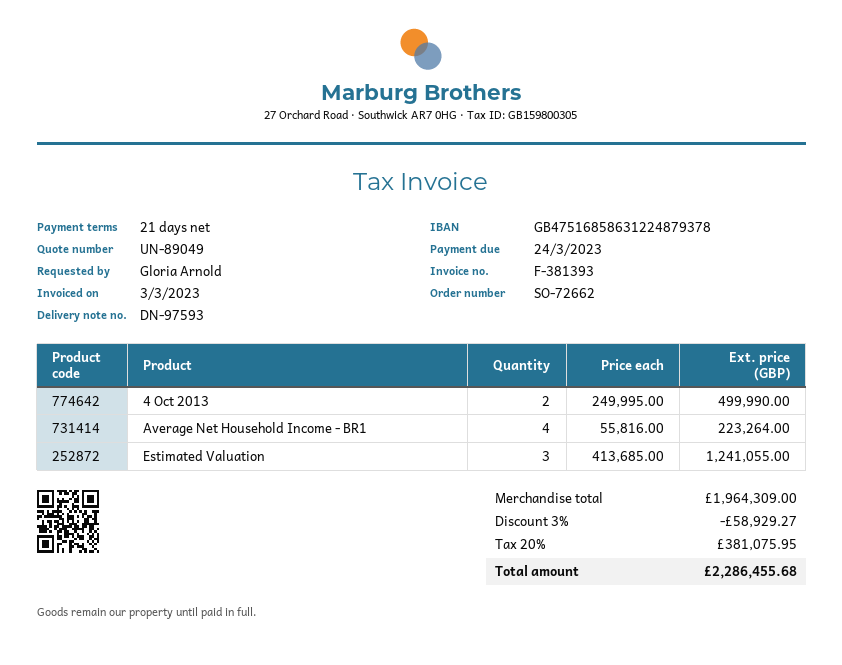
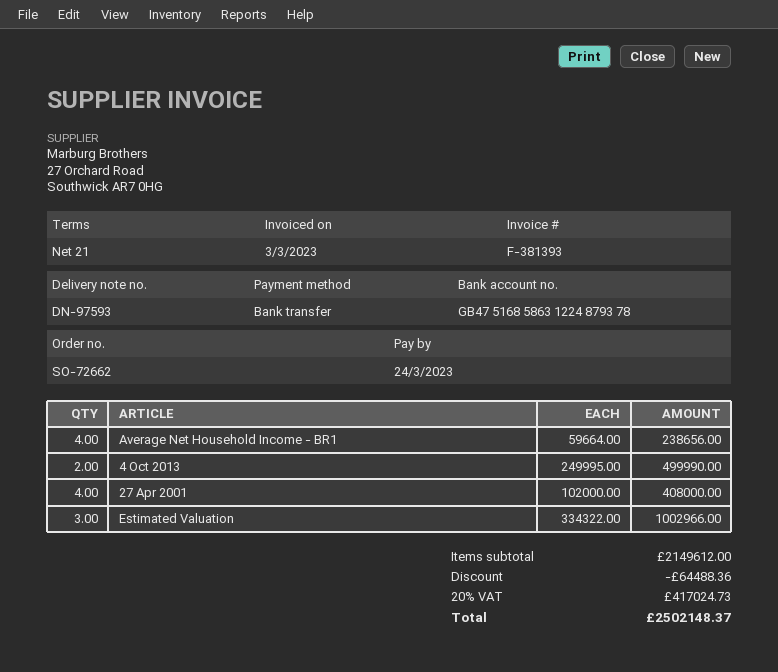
Average Net Household Income - BR1: 4 x 55816.00 = 223264.00 -> 4 x 59664.00 = 238656.00
Estimated Valuation: 3 x 413685.00 = 1241055.00 -> 3 x 334322.00 = 1002966.00
27 Apr 2001: none -> 4 x 102000.00 = 408000.00
subtotal: 1964309.00 -> 2149612.00
discount: 58929.27 -> 64488.36
tax: 20% = 381075.95 -> 20% = 417024.73
total: 2286455.68 -> 2502148.37

